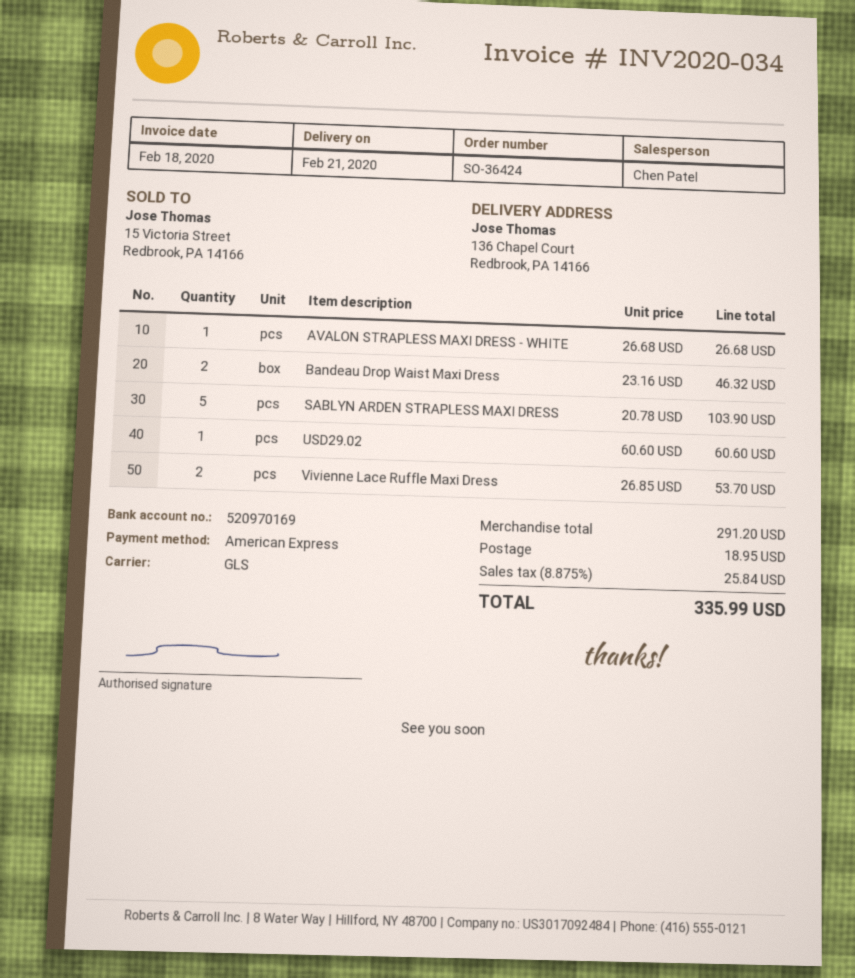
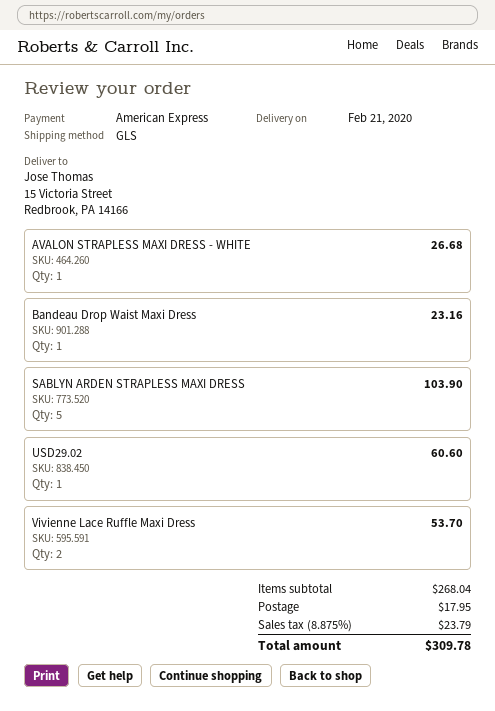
ship to: 136 Chapel Court, Redbrook, PA 14166 -> 15 Victoria Street, Redbrook, PA 14166
Bandeau Drop Waist Maxi Dress: 2 for 46.32 -> 1 for 23.16
subtotal: 291.20 -> 268.04
shipping: 18.95 -> 17.95
tax: 8.875% = 25.84 -> 8.875% = 23.79
total: 335.99 -> 309.78

